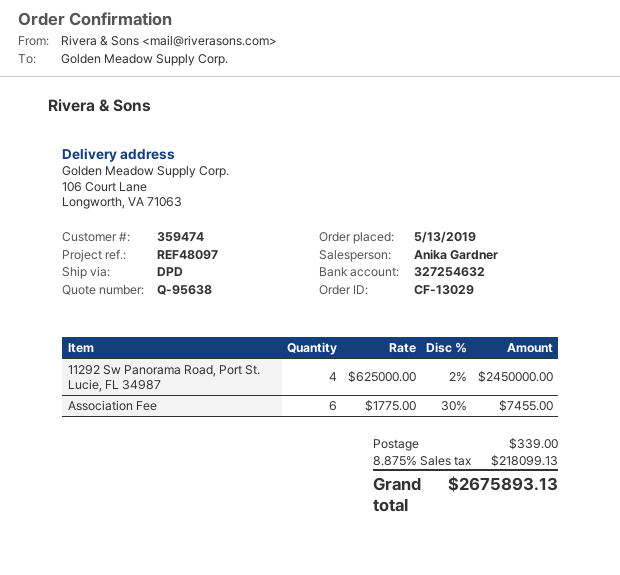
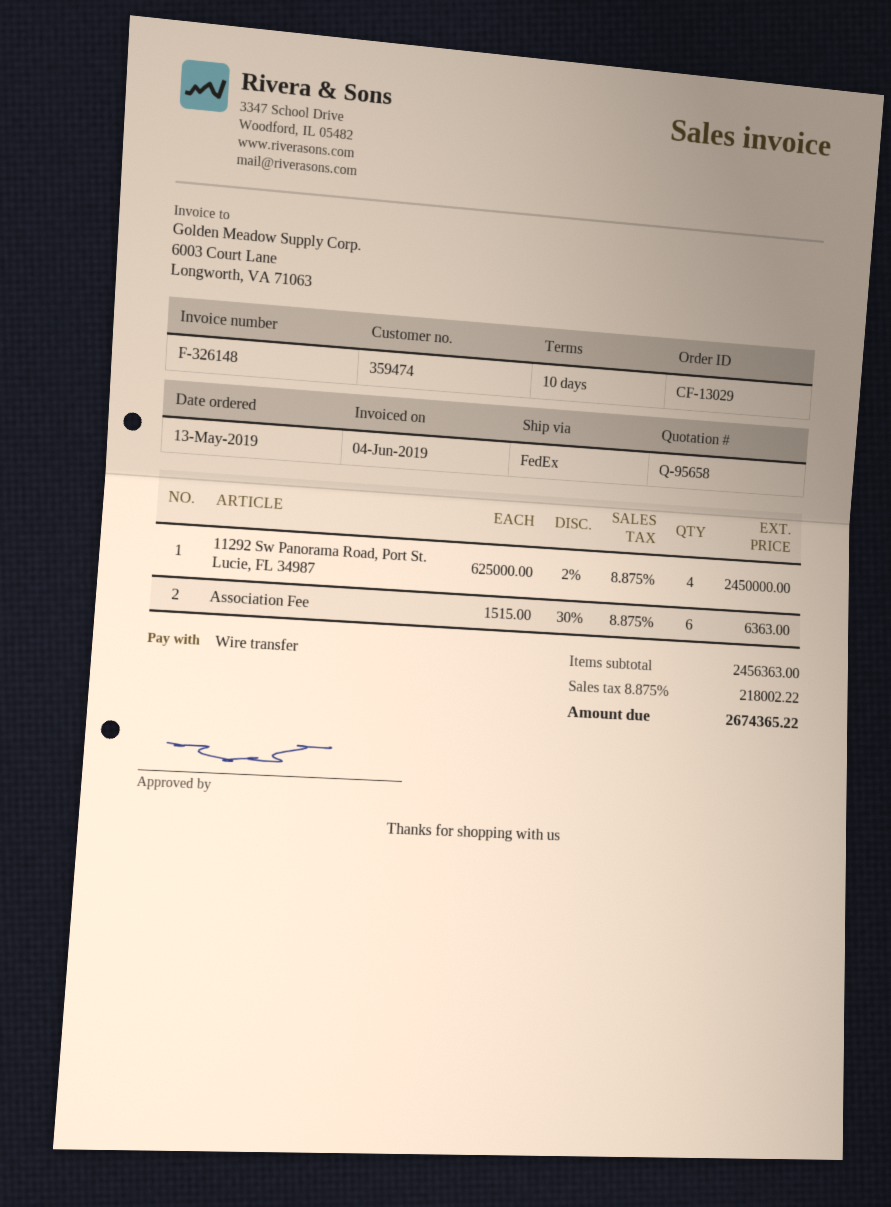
quote number: Q-95638 -> Q-95658
shipping method: DPD -> FedEx
Association Fee: 6 x 1775.00 - 30% = 7455.00 -> 6 x 1515.00 - 30% = 6363.00
shipping: 339.00 -> none
tax: 8.875% = 218099.13 -> 8.875% = 218002.22
total: 2675893.13 -> 2674365.22

